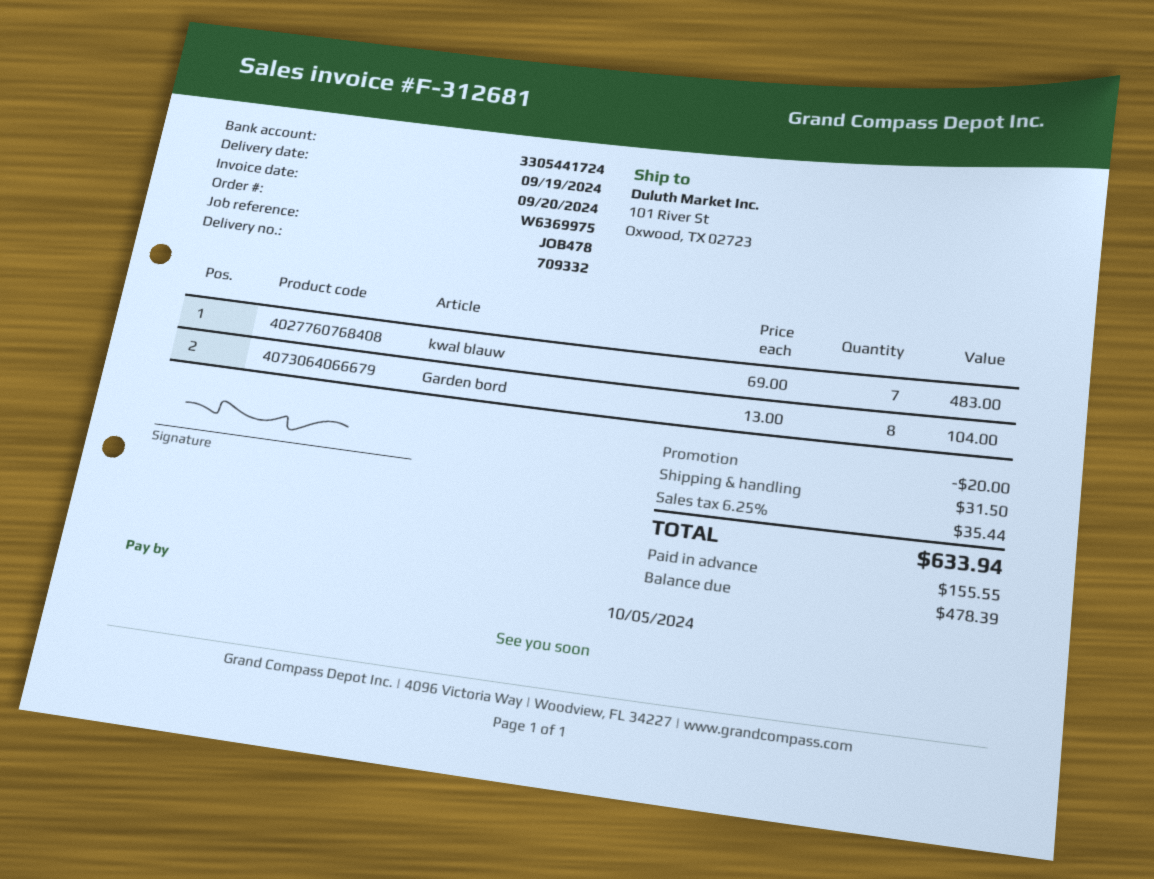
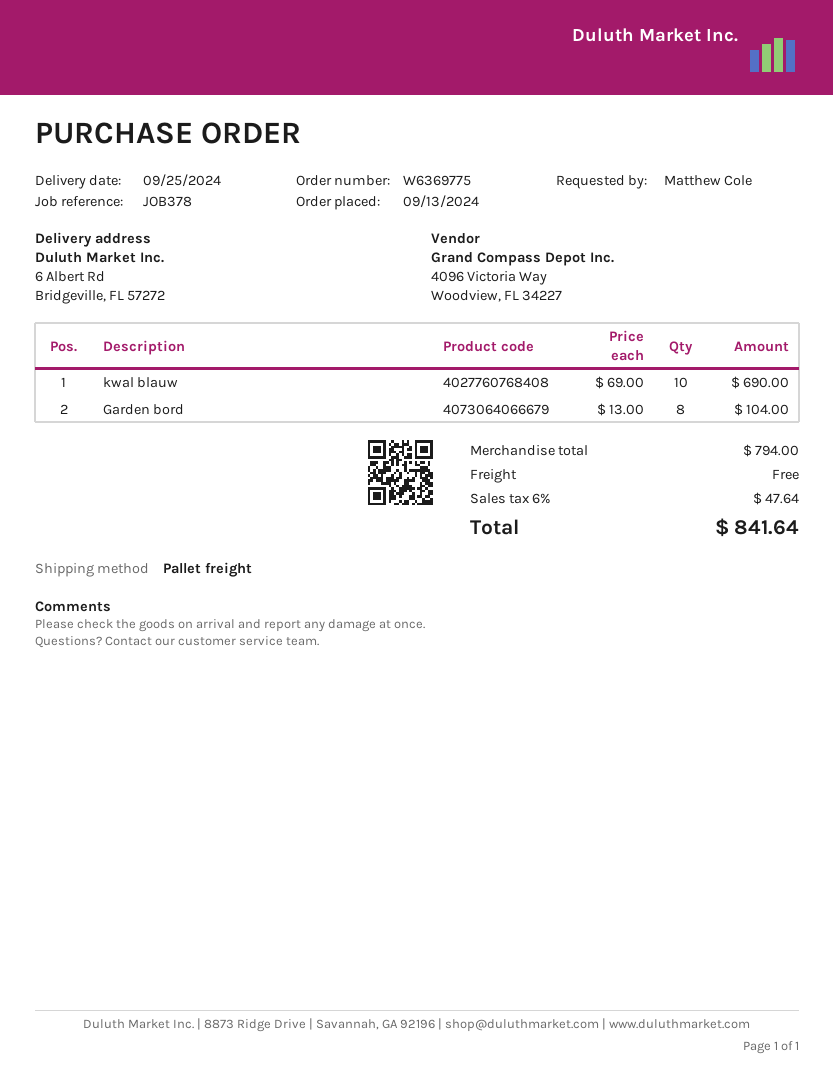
order number: W6369975 -> W6369775
delivery date: 2024-09-19 -> 2024-09-25
reference: JOB478 -> JOB378
ship to: 101 River St, Oxwood, TX 02723 -> 6 Albert Rd, Bridgeville, FL 57272
kwal blauw: 7 x 69.00 = 483.00 -> 10 x 69.00 = 690.00
discount: 20.00 -> none
shipping: 31.50 -> 0.00
tax: 6.25% = 35.44 -> 6% = 47.64
total: 633.94 -> 841.64

